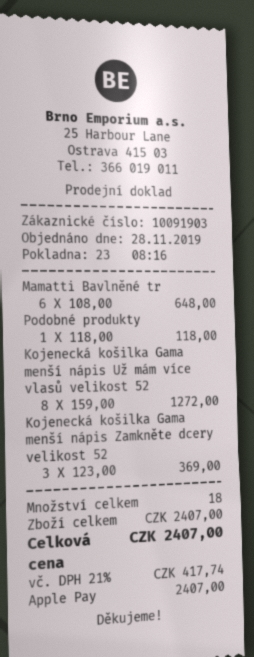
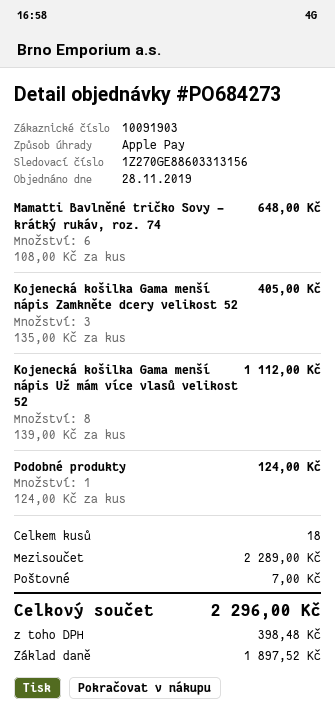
Podobné produkty: 1 x 118.00 = 118.00 -> 1 x 124.00 = 124.00
Kojenecká košilka Gama menší nápis Už mám více vlasů velikost 52: 8 x 159.00 = 1272.00 -> 8 x 139.00 = 1112.00
Kojenecká košilka Gama menší nápis Zamkněte dcery velikost 52: 3 x 123.00 = 369.00 -> 3 x 135.00 = 405.00
subtotal: 2407.00 -> 2289.00
shipping: none -> 7.00
tax: 417.74 -> 398.48
total: 2407.00 -> 2296.00

